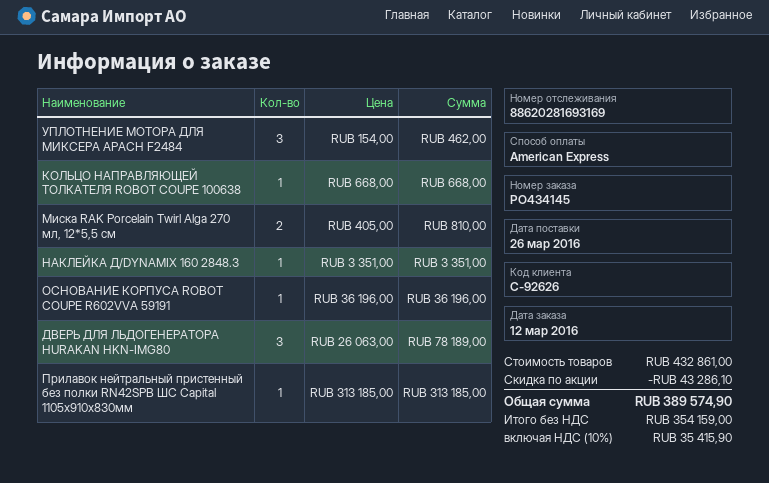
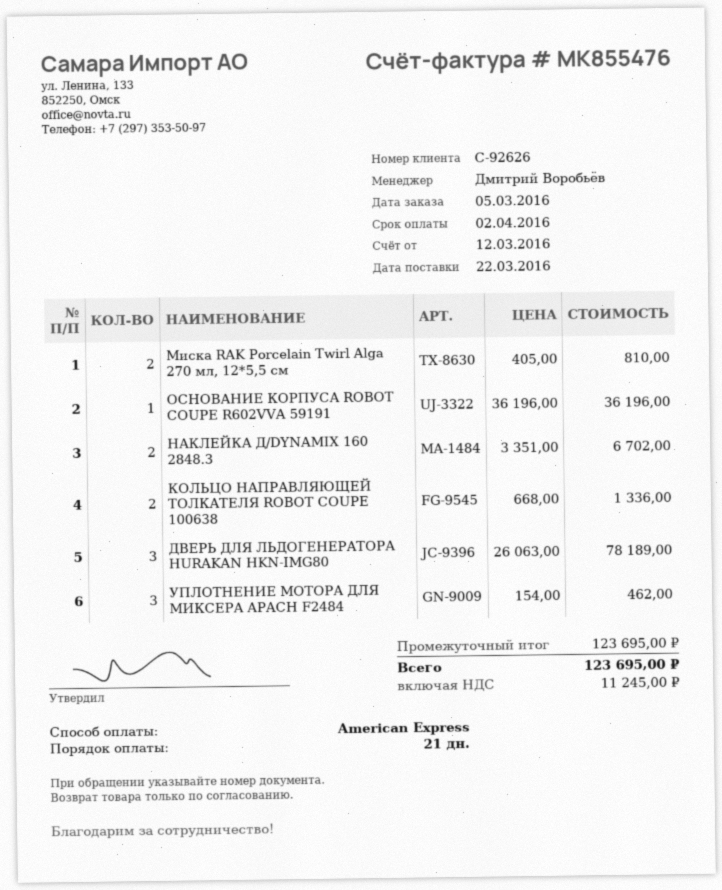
order date: 2016-03-12 -> 2016-03-05
delivery date: 2016-03-26 -> 2016-03-22
КОЛЬЦО НАПРАВЛЯЮЩЕЙ ТОЛКАТЕЛЯ ROBOT COUPE 100638: 1 x 668.00 = 668.00 -> 2 x 668.00 = 1336.00
НАКЛЕЙКА Д/DYNAMIX 160 2848.3: 1 x 3351.00 = 3351.00 -> 2 x 3351.00 = 6702.00
Прилавок нейтральный пристенный без полки RN42SPB ШС Capital 1105x910x830мм: 1 x 313185.00 = 313185.00 -> none
subtotal: 432861.00 -> 123695.00
discount: 43286.10 -> none
tax: 35415.90 -> 11245.00
total: 389574.90 -> 123695.00

